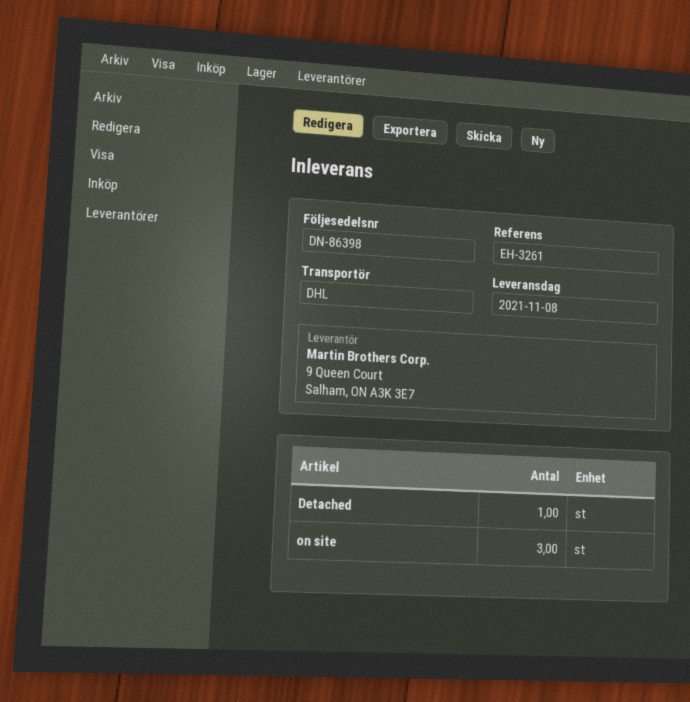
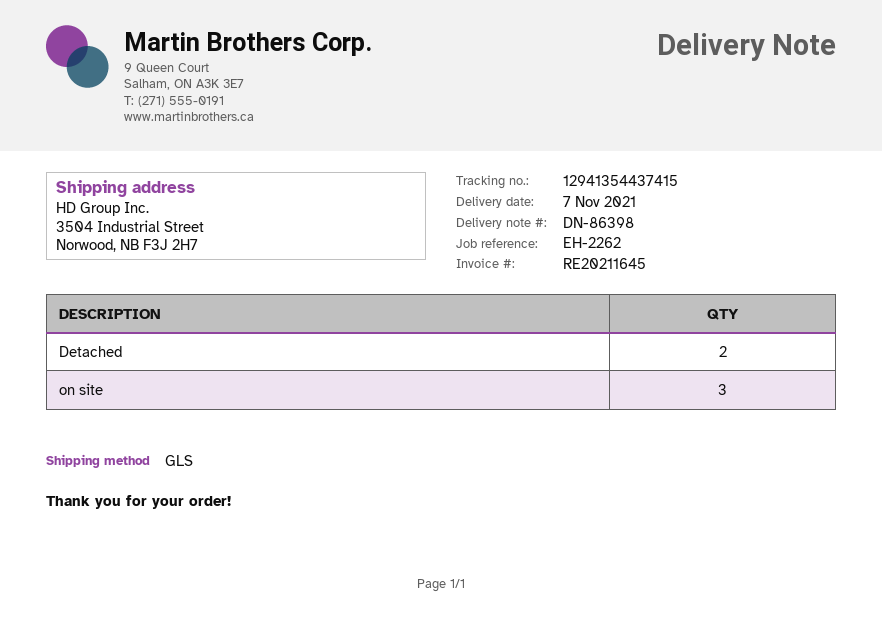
delivery date: 2021-11-08 -> 2021-11-07
reference: EH-3261 -> EH-2262
shipping method: DHL -> GLS
Detached: 1 -> 2

